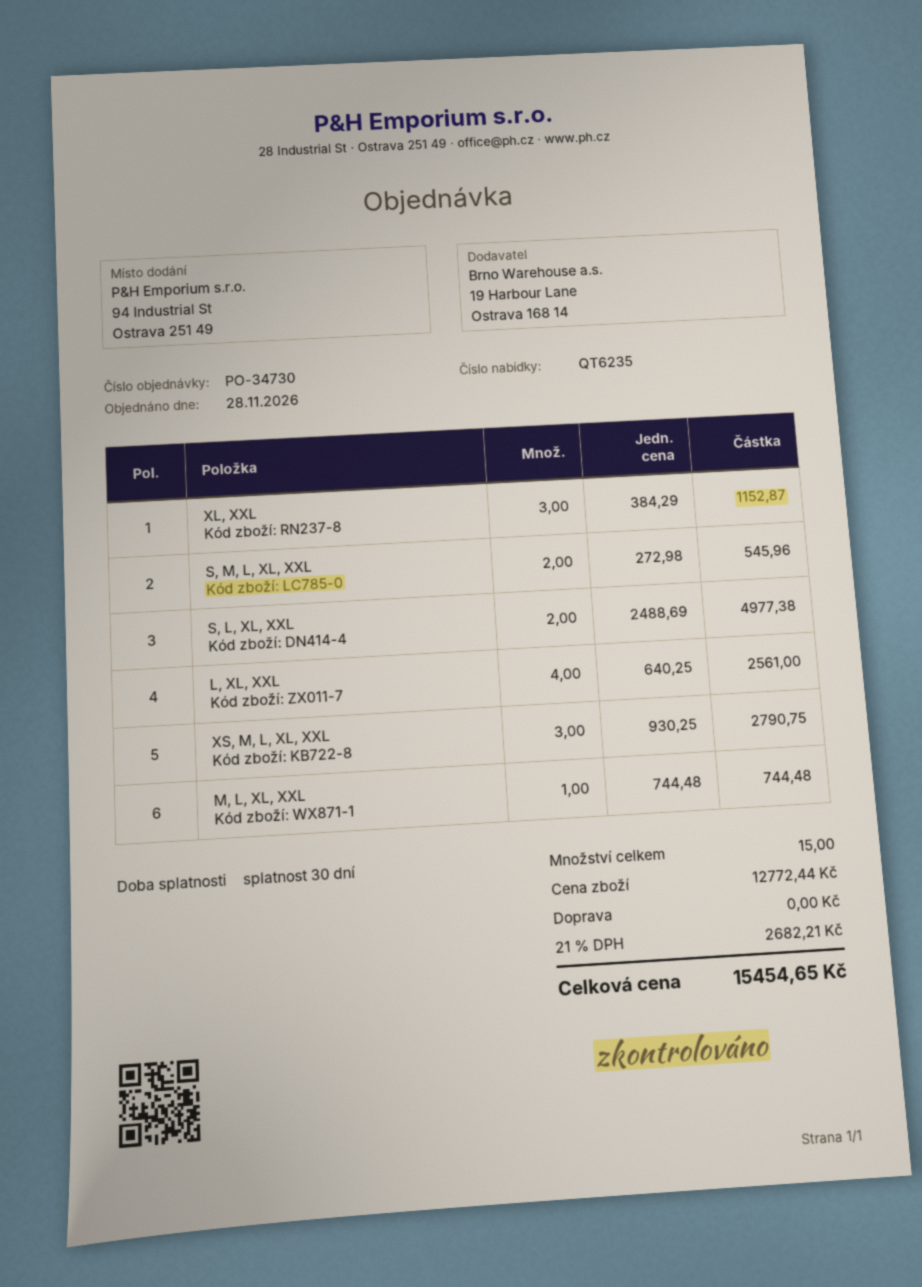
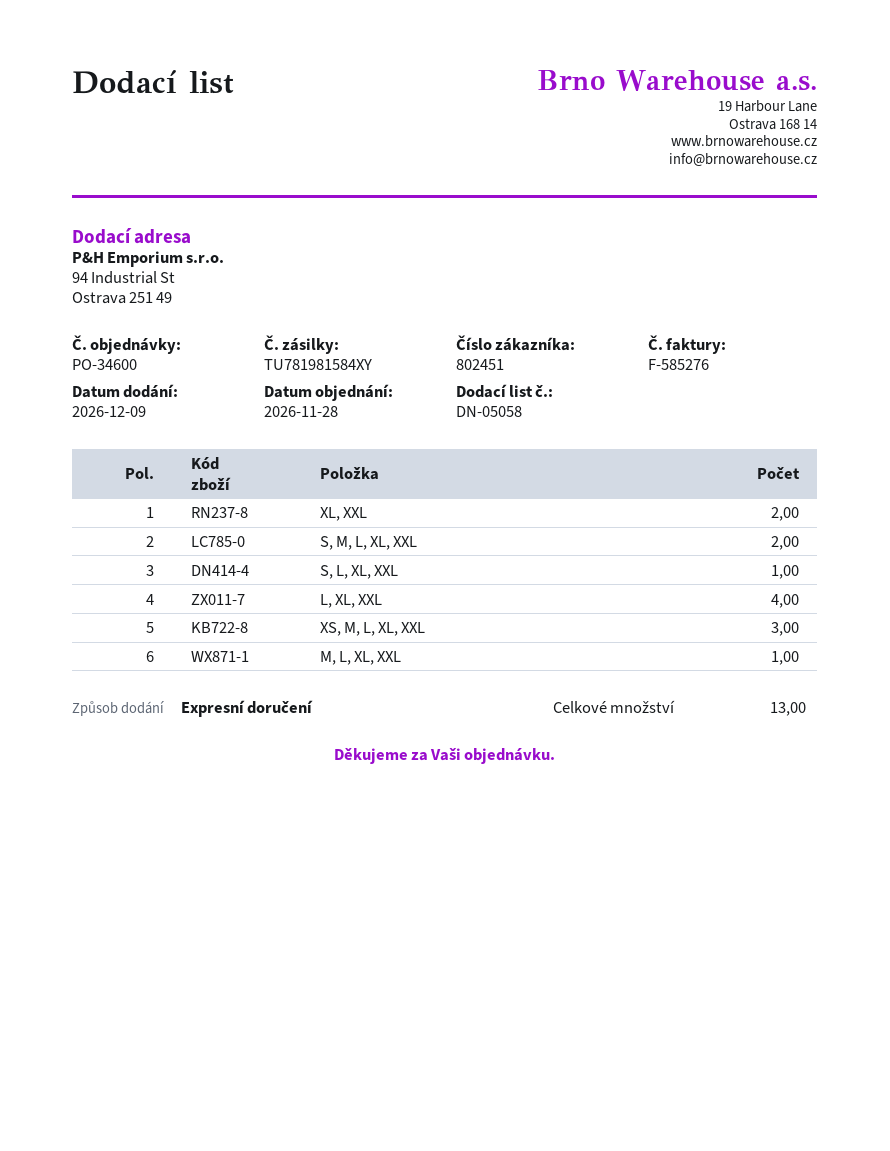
order number: PO-34730 -> PO-34600
XL, XXL: 3 -> 2
S, L, XL, XXL: 2 -> 1
total quantity: 15 -> 13

